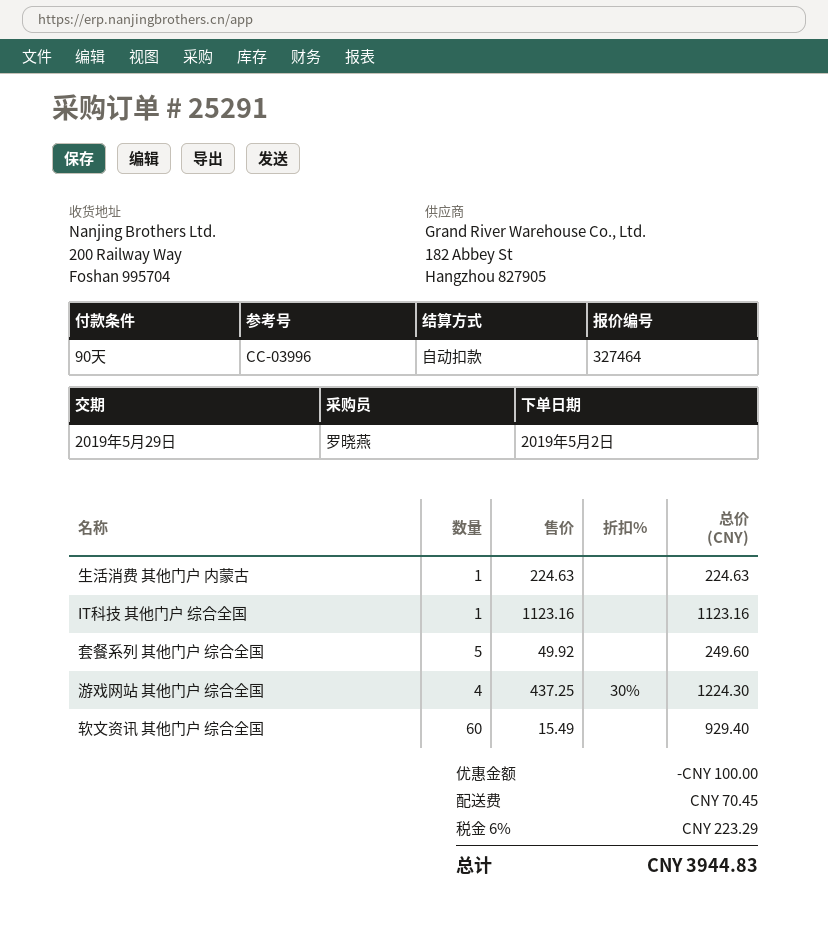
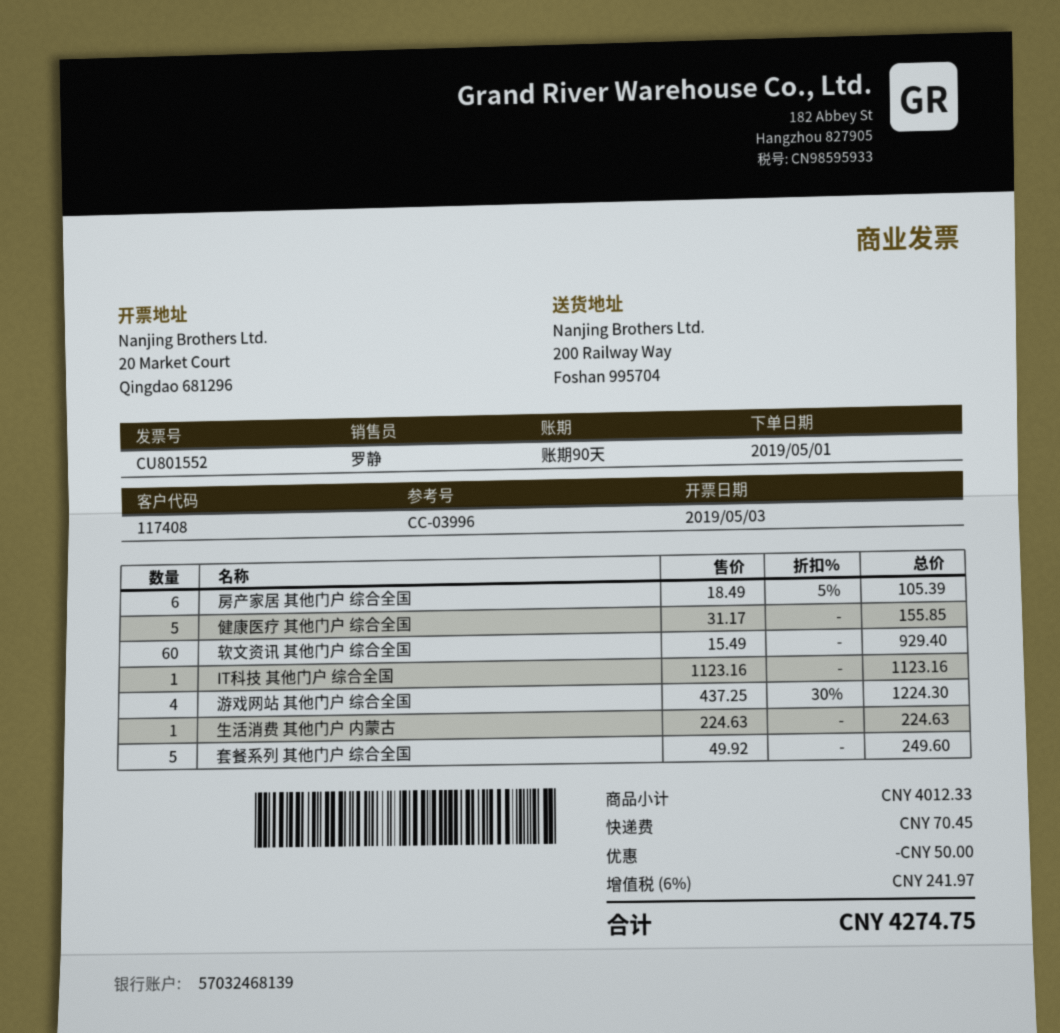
order date: 2019-05-02 -> 2019-05-01
房产家居 其他门户 综合全国: none -> 6 x 18.49 - 5% = 105.39
健康医疗 其他门户 综合全国: none -> 5 x 31.17 = 155.85
discount: 100.00 -> 50.00
tax: 6% = 223.29 -> 6% = 241.97
total: 3944.83 -> 4274.75

